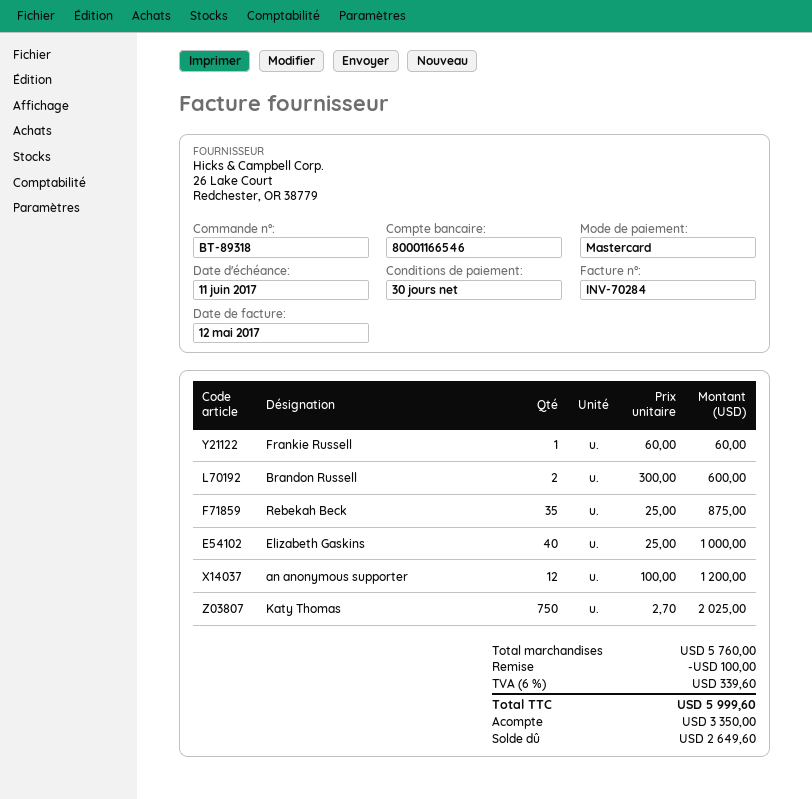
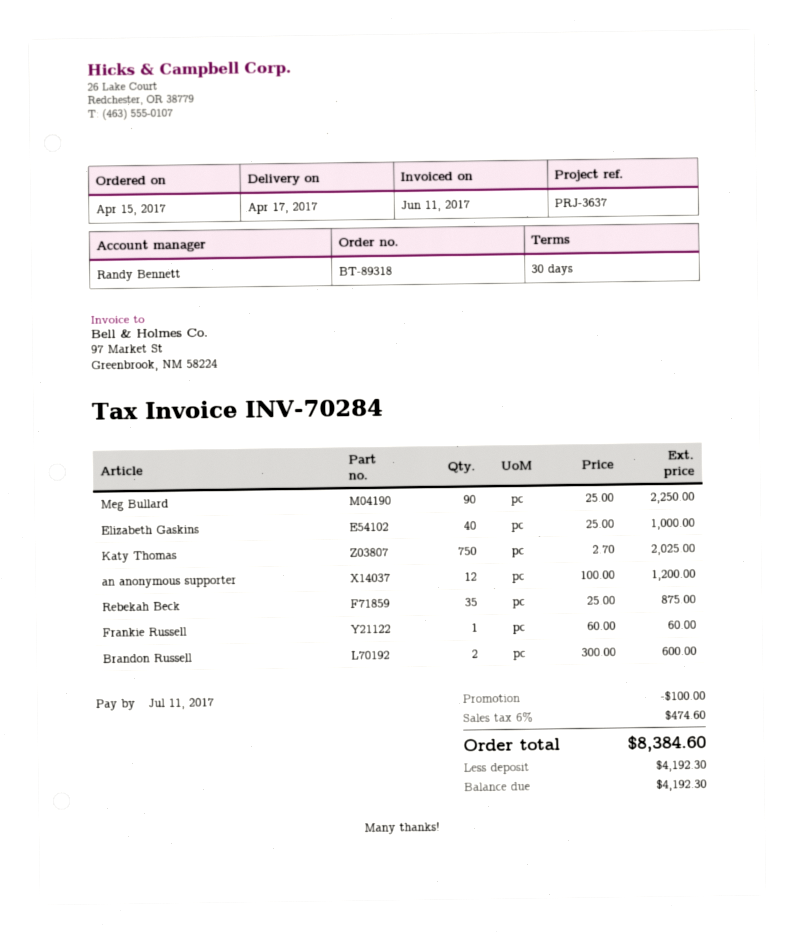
invoice date: 2017-05-12 -> 2017-06-11
due date: 2017-06-11 -> 2017-07-11
Meg Bullard: none -> 90 x 25.00 = 2250.00
tax: 6% = 339.60 -> 6% = 474.60
total: 5999.60 -> 8384.60
deposit: 3350.00 -> 4192.30
balance: 2649.60 -> 4192.30

